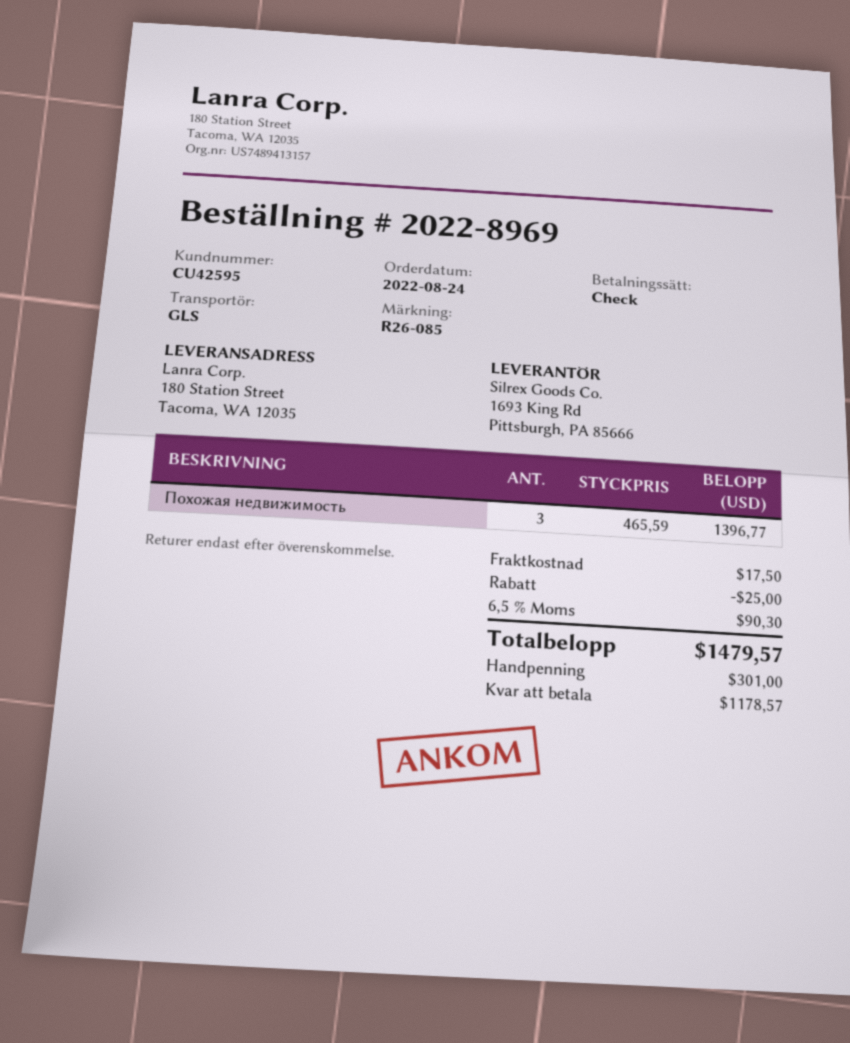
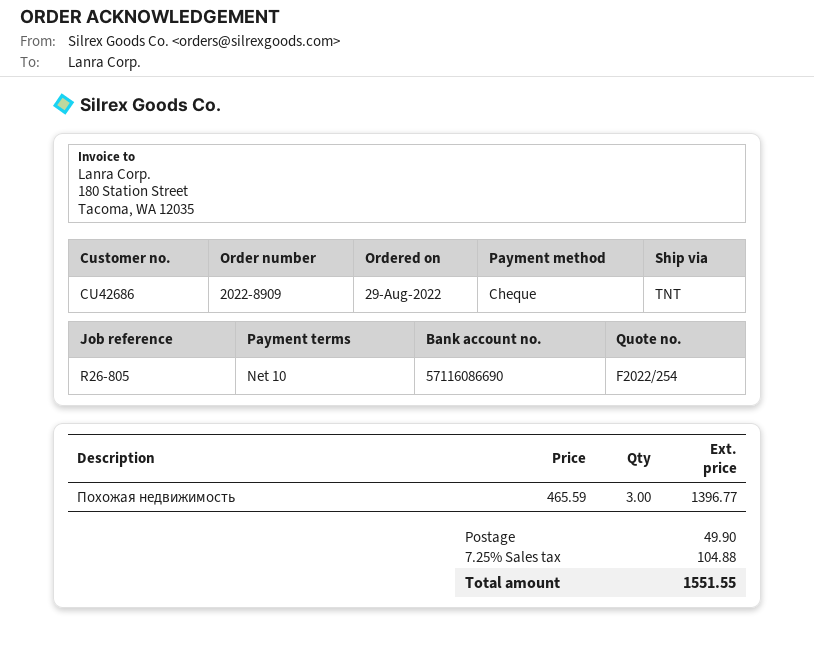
order number: 2022-8969 -> 2022-8909
order date: 2022-08-24 -> 2022-08-29
customer number: CU42595 -> CU42686
reference: R26-085 -> R26-805
shipping method: GLS -> TNT
discount: 25.00 -> none
shipping: 17.50 -> 49.90
tax: 6.5% = 90.30 -> 7.25% = 104.88
total: 1479.57 -> 1551.55

